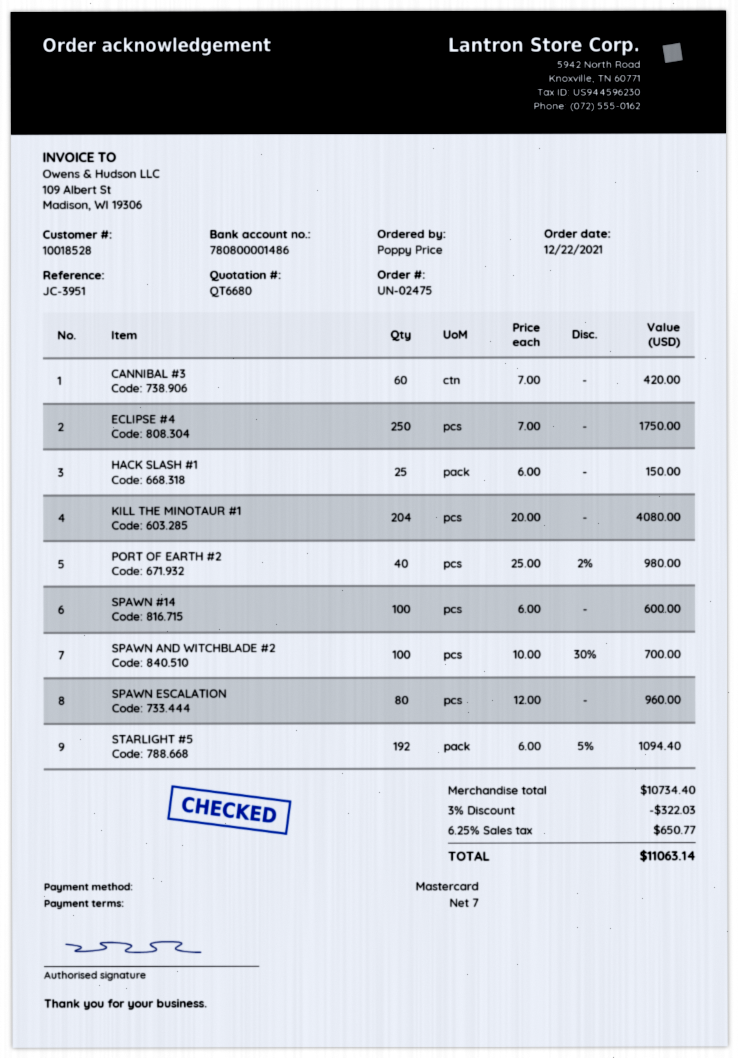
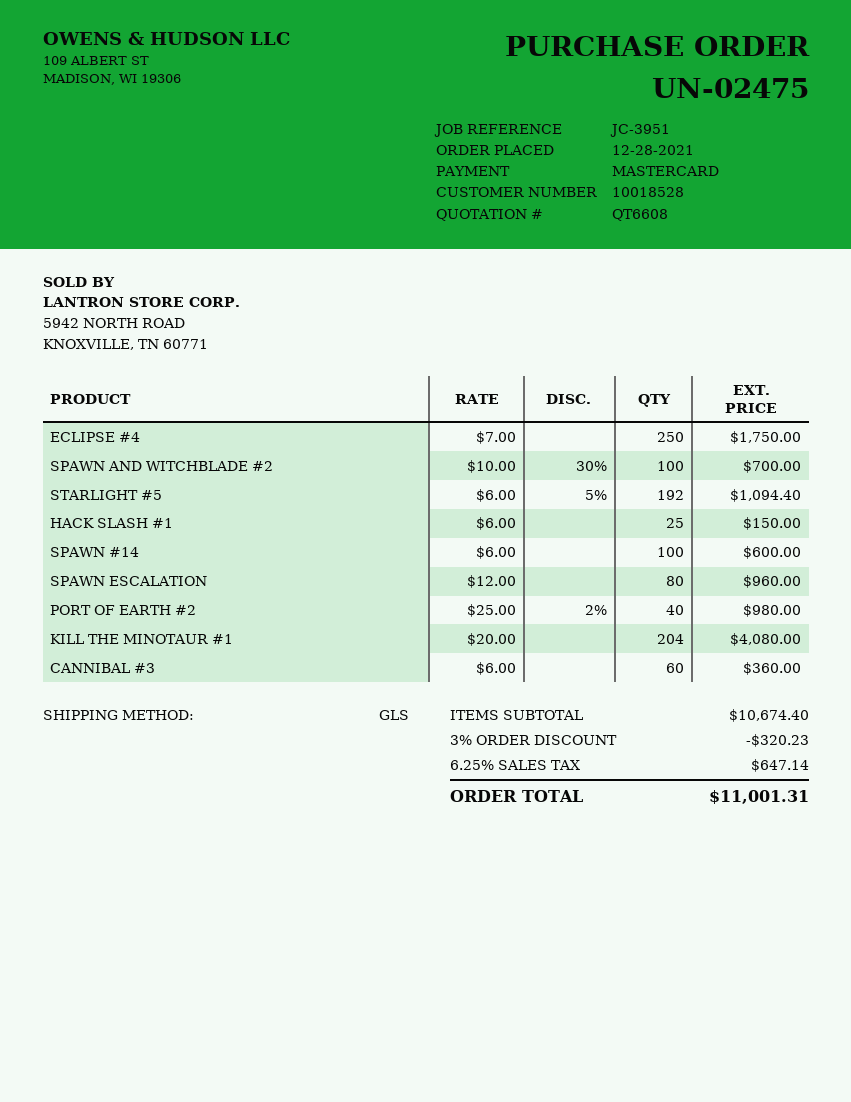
quote number: QT6680 -> QT6608
order date: 2021-12-22 -> 2021-12-28
CANNIBAL #3: 60 x 7.00 = 420.00 -> 60 x 6.00 = 360.00
subtotal: 10734.40 -> 10674.40
discount: 3% = 322.03 -> 3% = 320.23
tax: 6.25% = 650.77 -> 6.25% = 647.14
total: 11063.14 -> 11001.31

